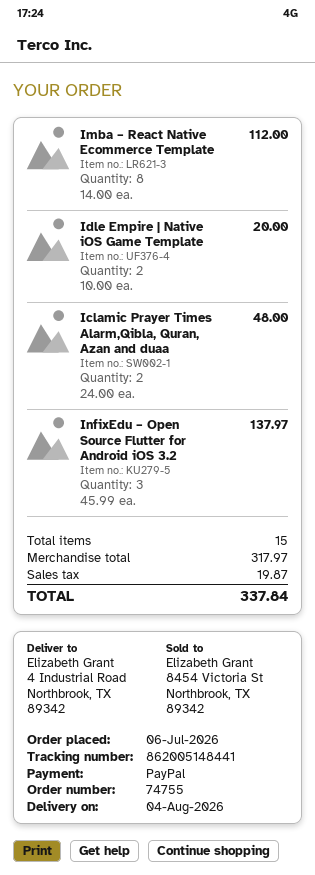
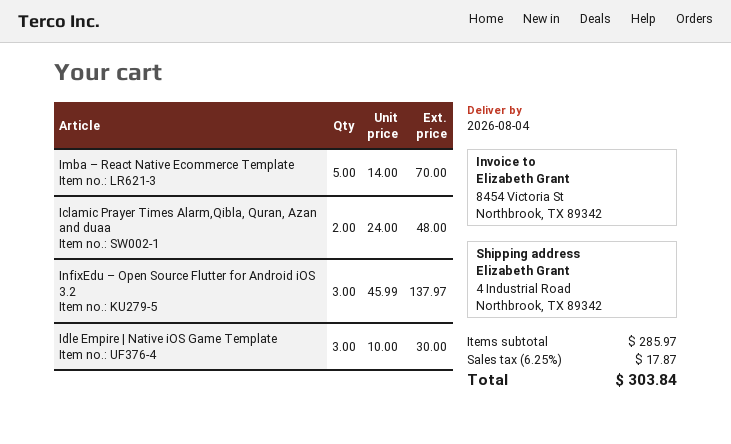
Imba – React Native Ecommerce Template: 8 x 14.00 = 112.00 -> 5 x 14.00 = 70.00
Idle Empire | Native iOS Game Template: 2 x 10.00 = 20.00 -> 3 x 10.00 = 30.00
subtotal: 317.97 -> 285.97
tax: 19.87 -> 17.87
total: 337.84 -> 303.84

